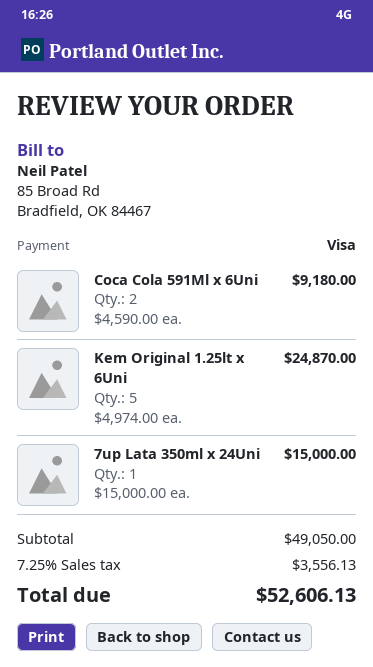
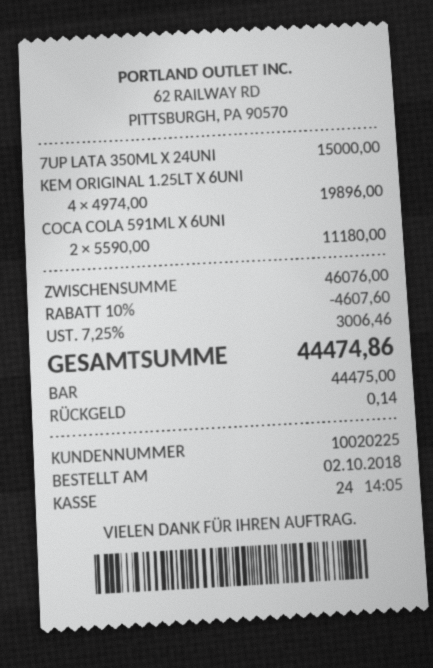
payment method: Visa -> cash
Coca Cola 591Ml x 6Uni: 2 x 4590.00 = 9180.00 -> 2 x 5590.00 = 11180.00
Kem Original 1.25lt x 6Uni: 5 x 4974.00 = 24870.00 -> 4 x 4974.00 = 19896.00
subtotal: 49050.00 -> 46076.00
discount: none -> 10% = 4607.60
tax: 7.25% = 3556.13 -> 7.25% = 3006.46
total: 52606.13 -> 44474.86

